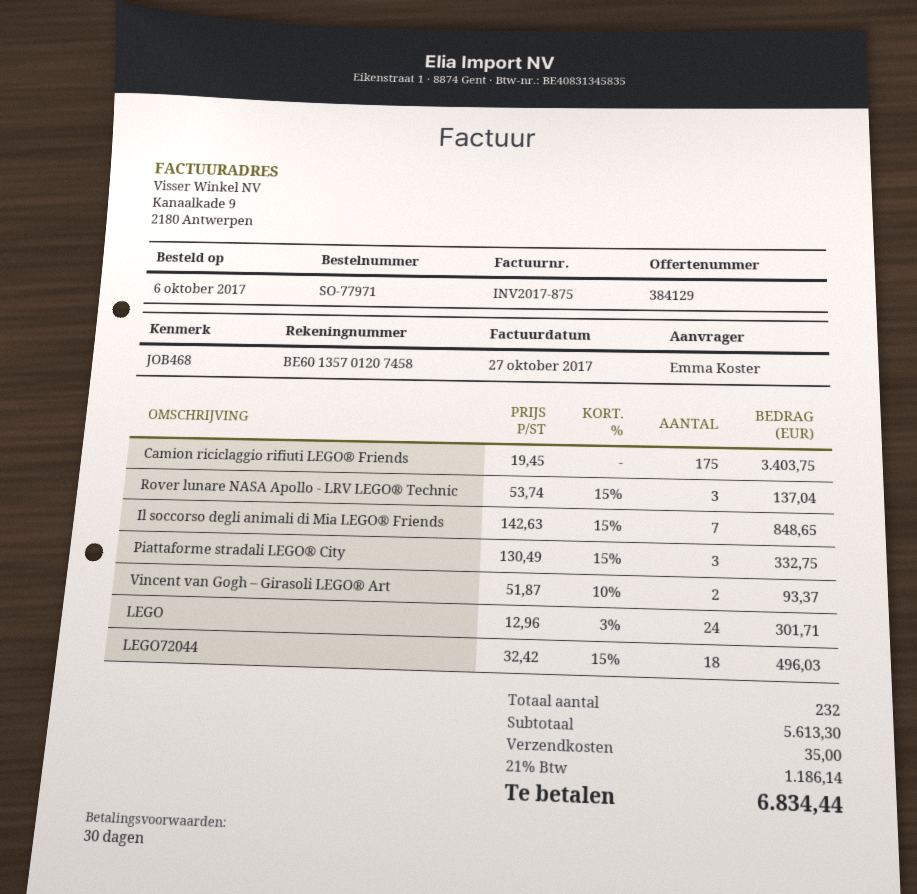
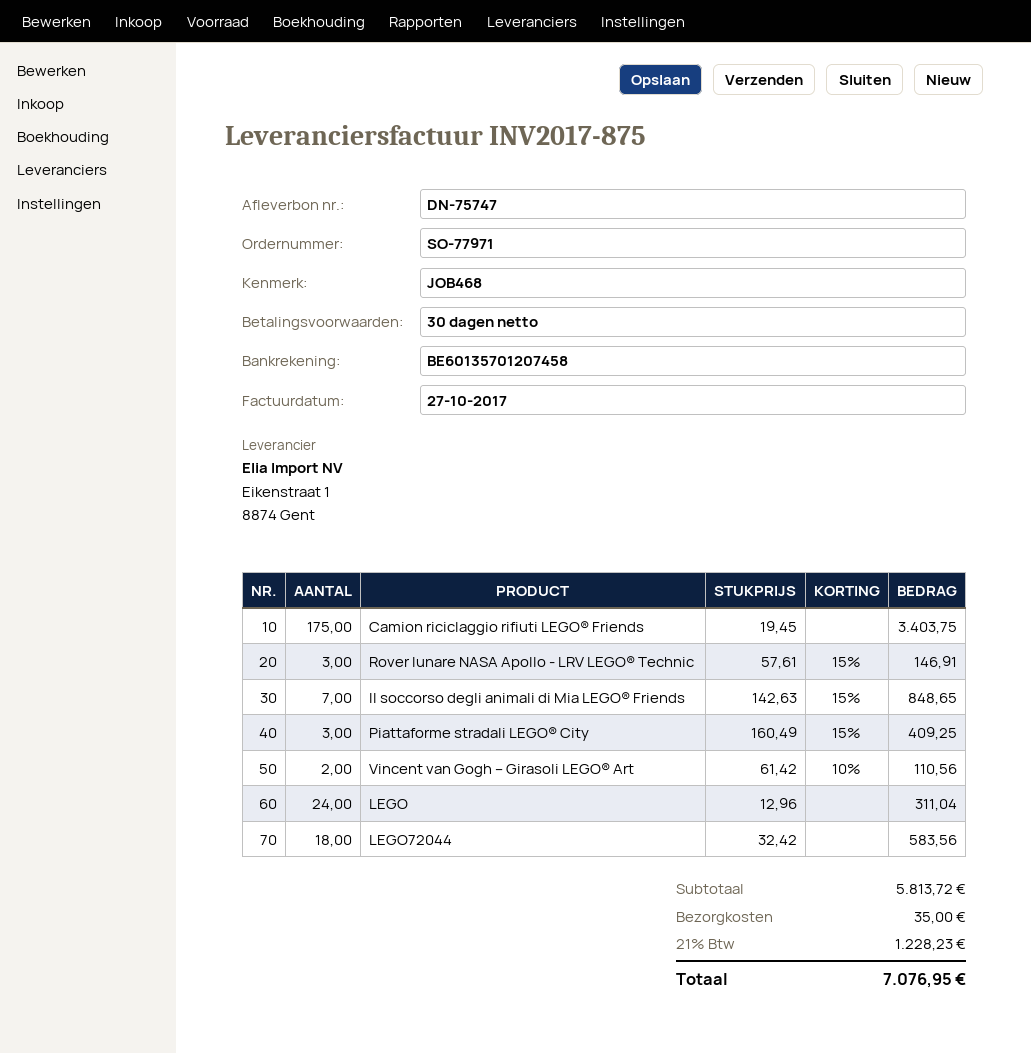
Rover lunare NASA Apollo - LRV LEGO® Technic: 3 x 53.74 - 15% = 137.04 -> 3 x 57.61 - 15% = 146.91
Piattaforme stradali LEGO® City: 3 x 130.49 - 15% = 332.75 -> 3 x 160.49 - 15% = 409.25
Vincent van Gogh – Girasoli LEGO® Art: 2 x 51.87 - 10% = 93.37 -> 2 x 61.42 - 10% = 110.56
LEGO: 24 x 12.96 - 3% = 301.71 -> 24 x 12.96 = 311.04
LEGO72044: 18 x 32.42 - 15% = 496.03 -> 18 x 32.42 = 583.56
subtotal: 5613.30 -> 5813.72
tax: 21% = 1186.14 -> 21% = 1228.23
total: 6834.44 -> 7076.95

